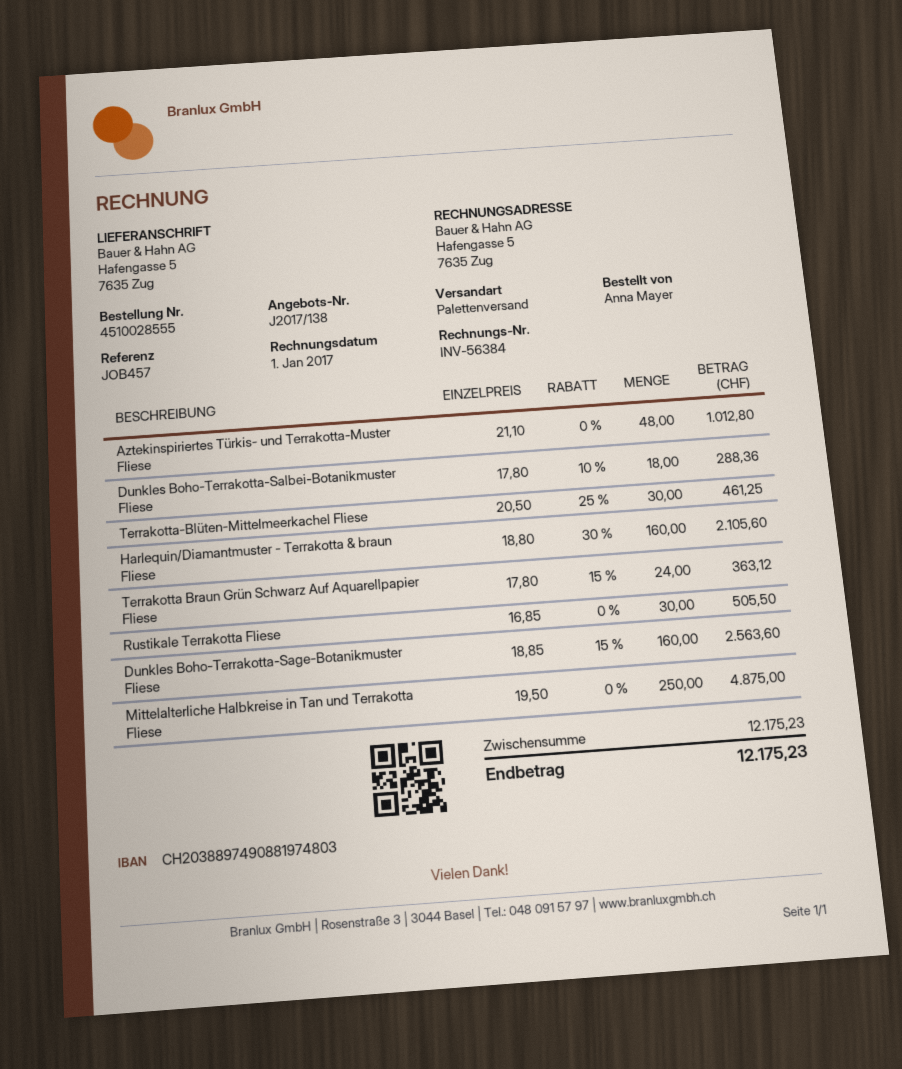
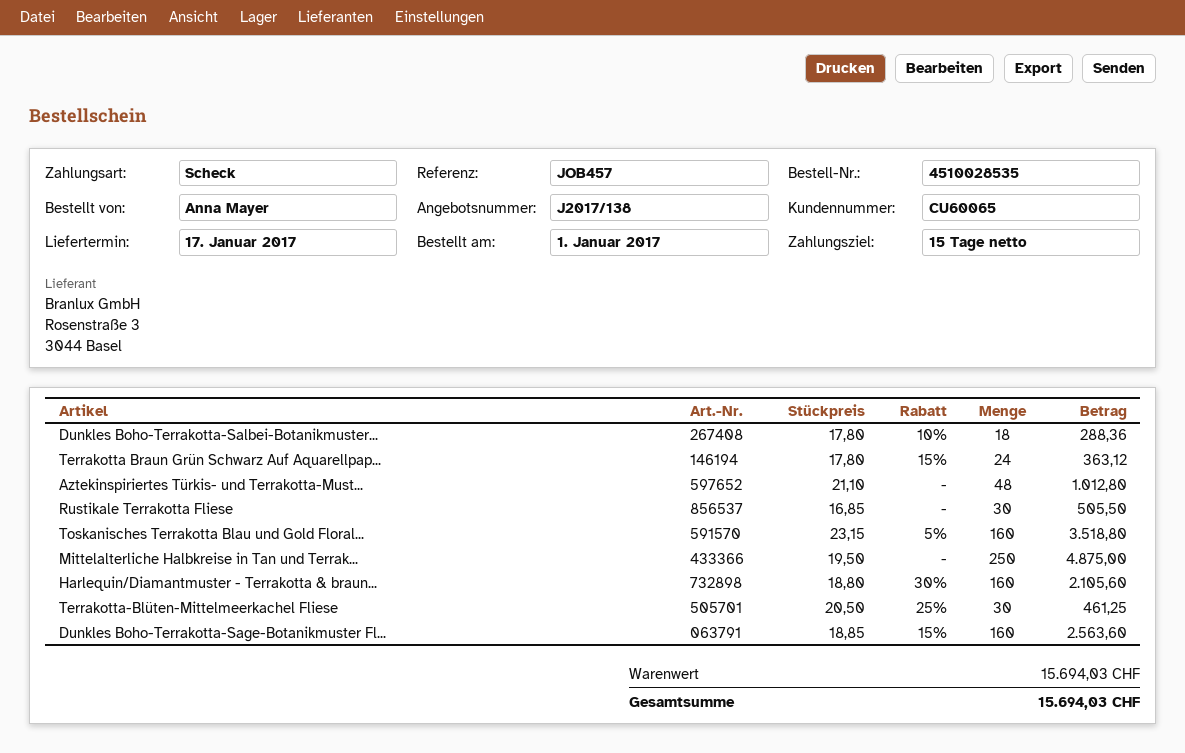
order number: 4510028555 -> 4510028535
Toskanisches Terrakotta Blau und Gold Floral...: none -> 160 x 23.15 - 5% = 3518.80
subtotal: 12175.23 -> 15694.03
total: 12175.23 -> 15694.03

